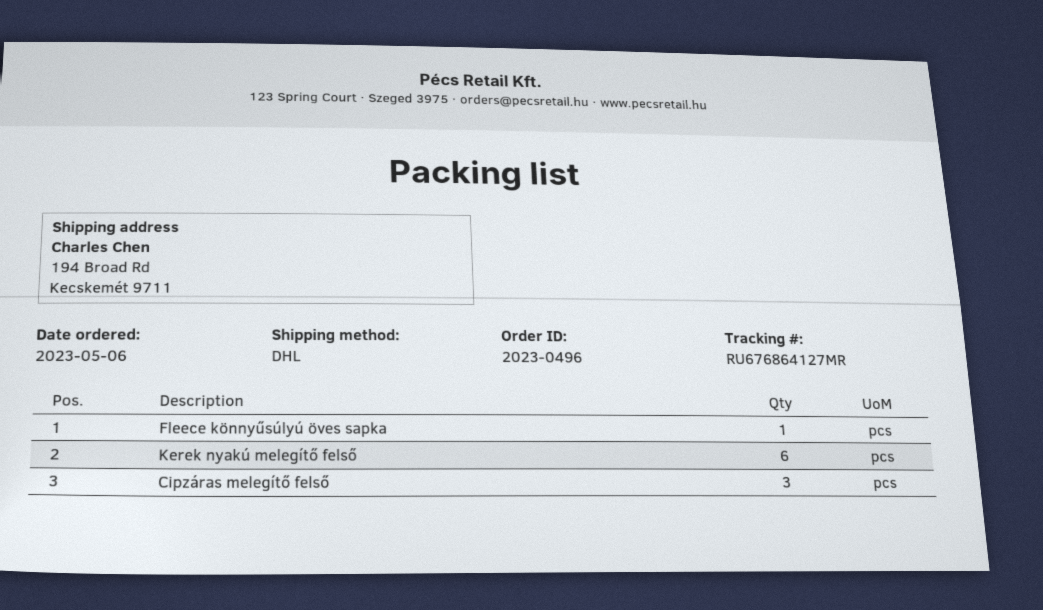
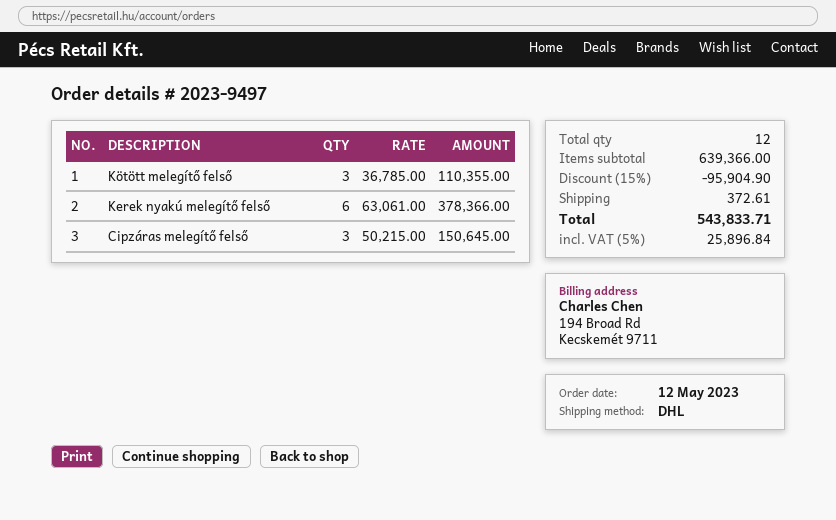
order number: 2023-0496 -> 2023-9497
order date: 2023-05-06 -> 2023-05-12
Fleece könnyűsúlyú öves sapka: 1 -> none
Kötött melegítő felső: none -> 3

